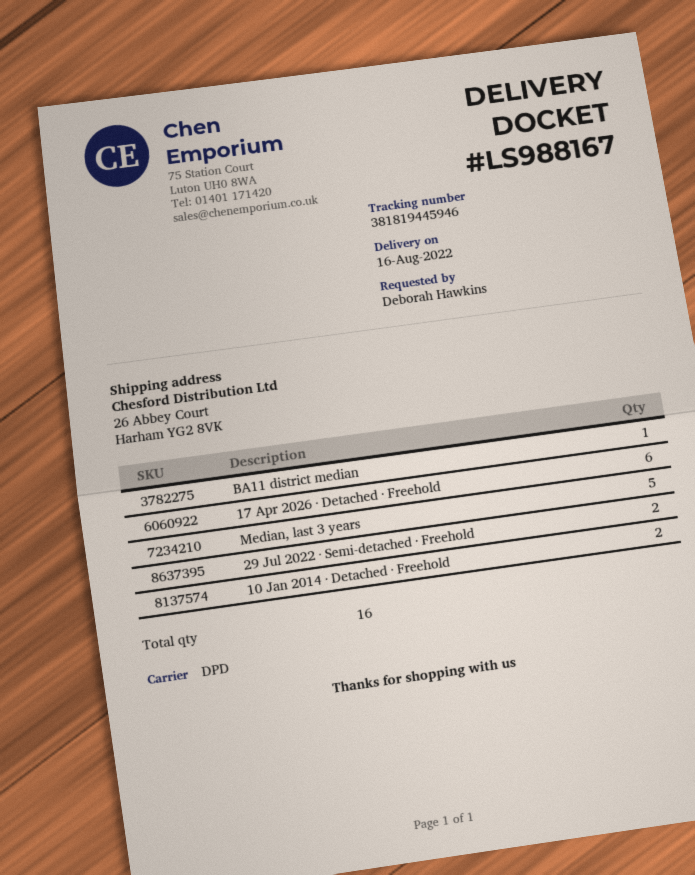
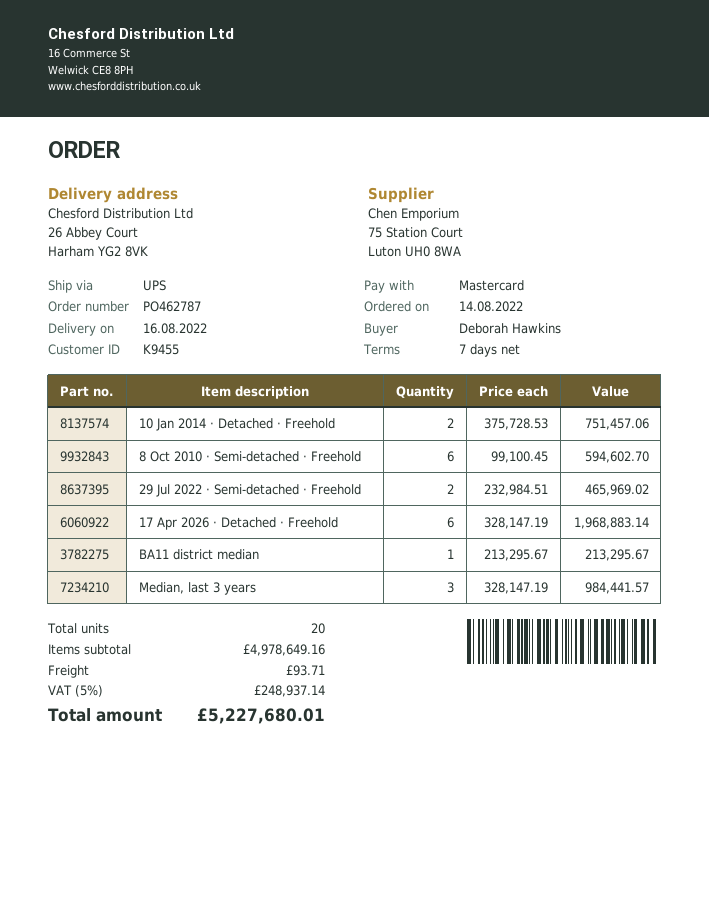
shipping method: DPD -> UPS
Median, last 3 years: 5 -> 3
8 Oct 2010 · Semi-detached · Freehold: none -> 6
total quantity: 16 -> 20

